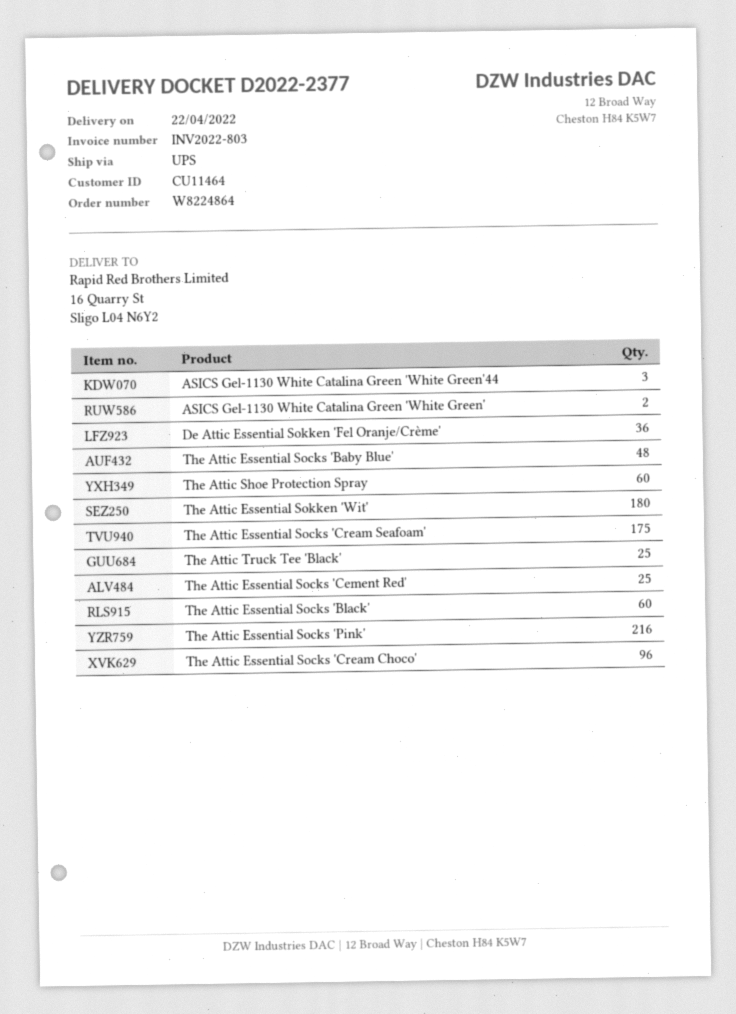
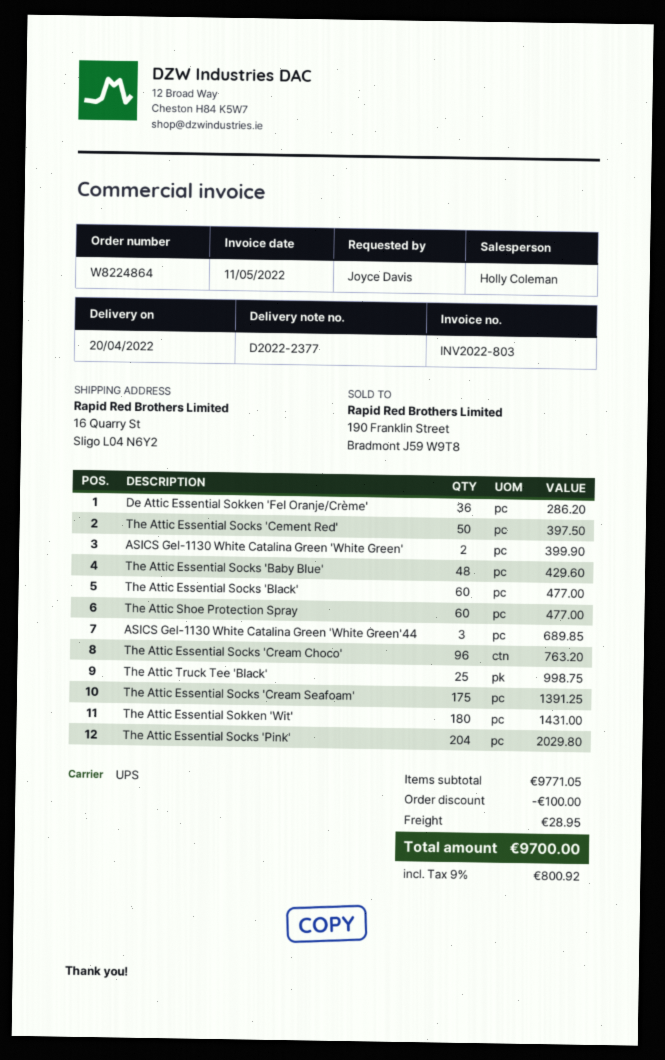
delivery date: 2022-04-22 -> 2022-04-20
The Attic Essential Socks 'Cement Red': 25 -> 50
The Attic Essential Socks 'Pink': 216 -> 204

